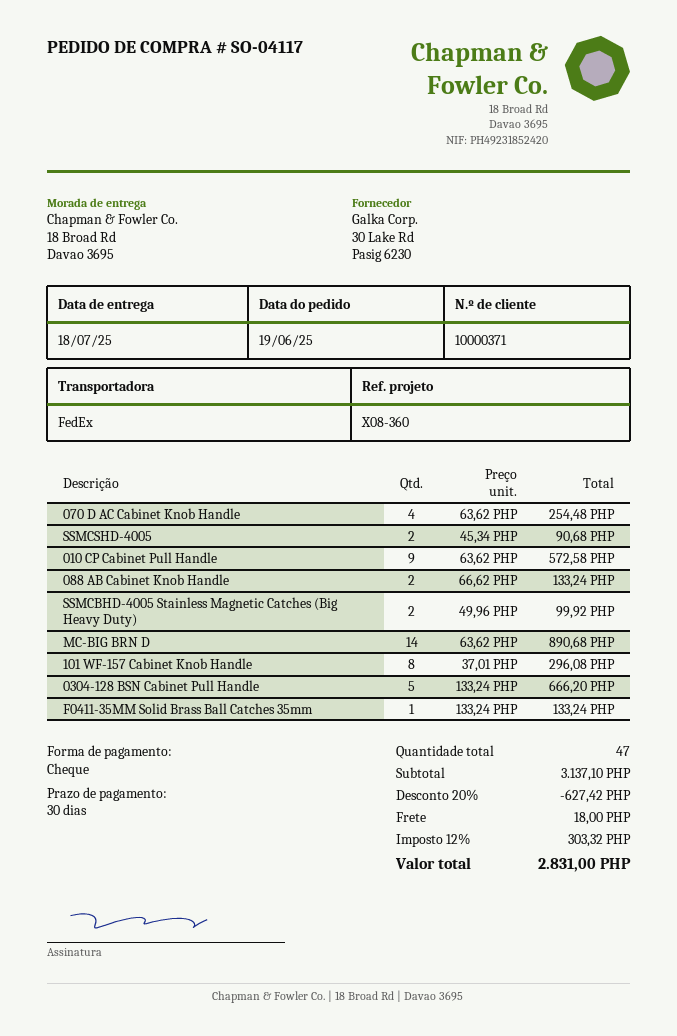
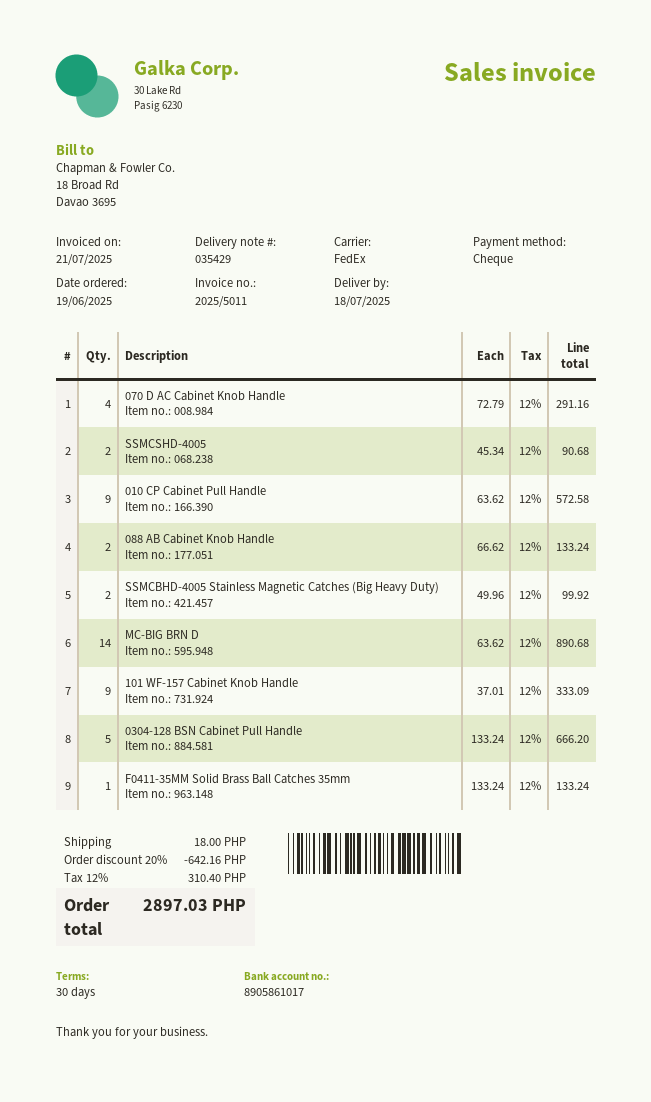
070 D AC Cabinet Knob Handle: 4 x 63.62 = 254.48 -> 4 x 72.79 = 291.16
101 WF-157 Cabinet Knob Handle: 8 x 37.01 = 296.08 -> 9 x 37.01 = 333.09
discount: 20% = 627.42 -> 20% = 642.16
tax: 12% = 303.32 -> 12% = 310.40
total: 2831.00 -> 2897.03

